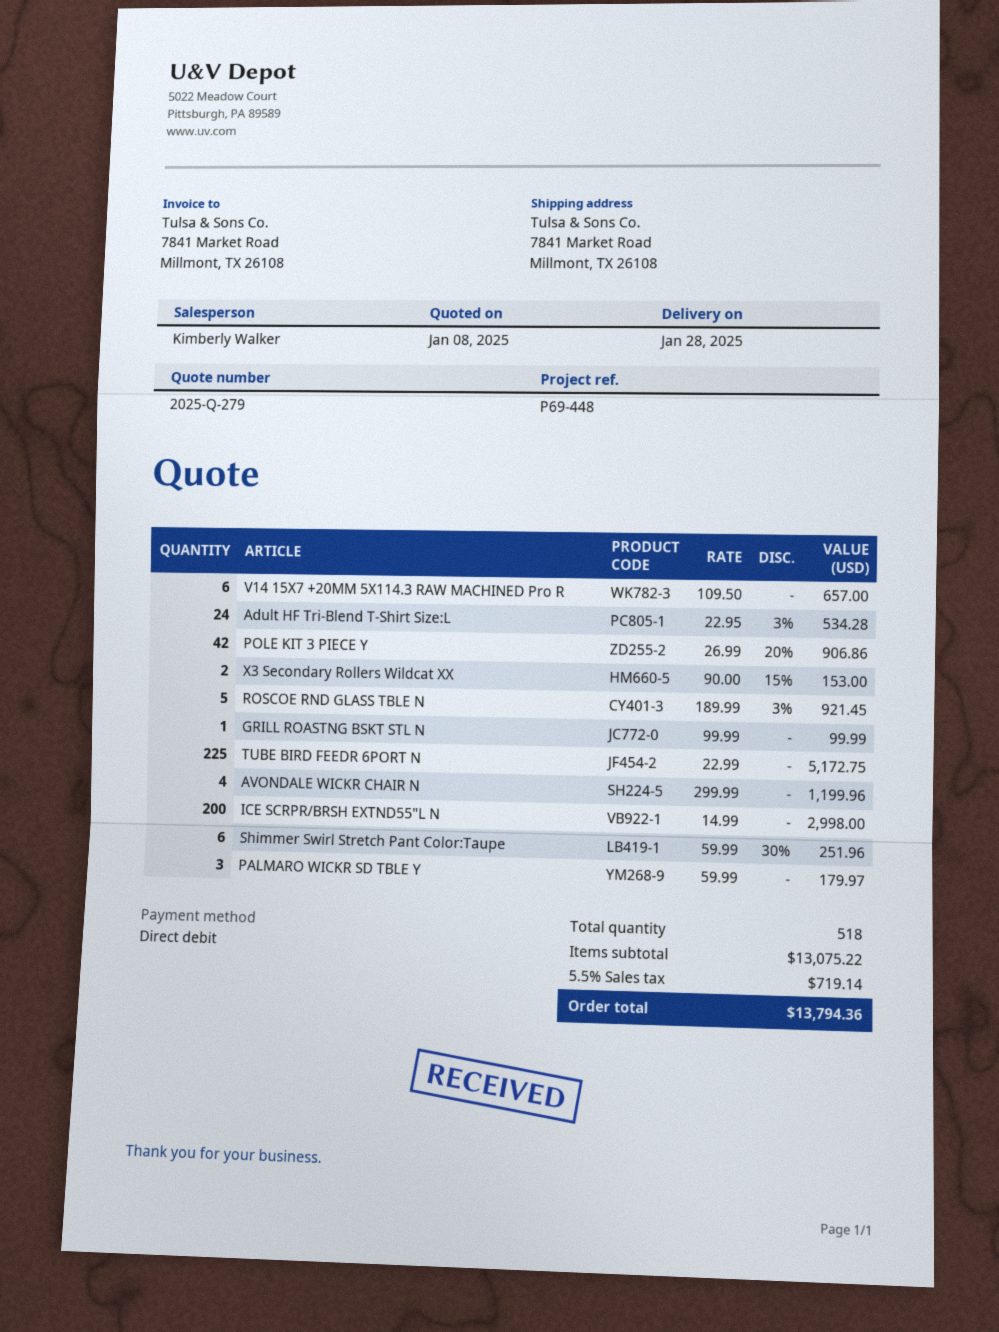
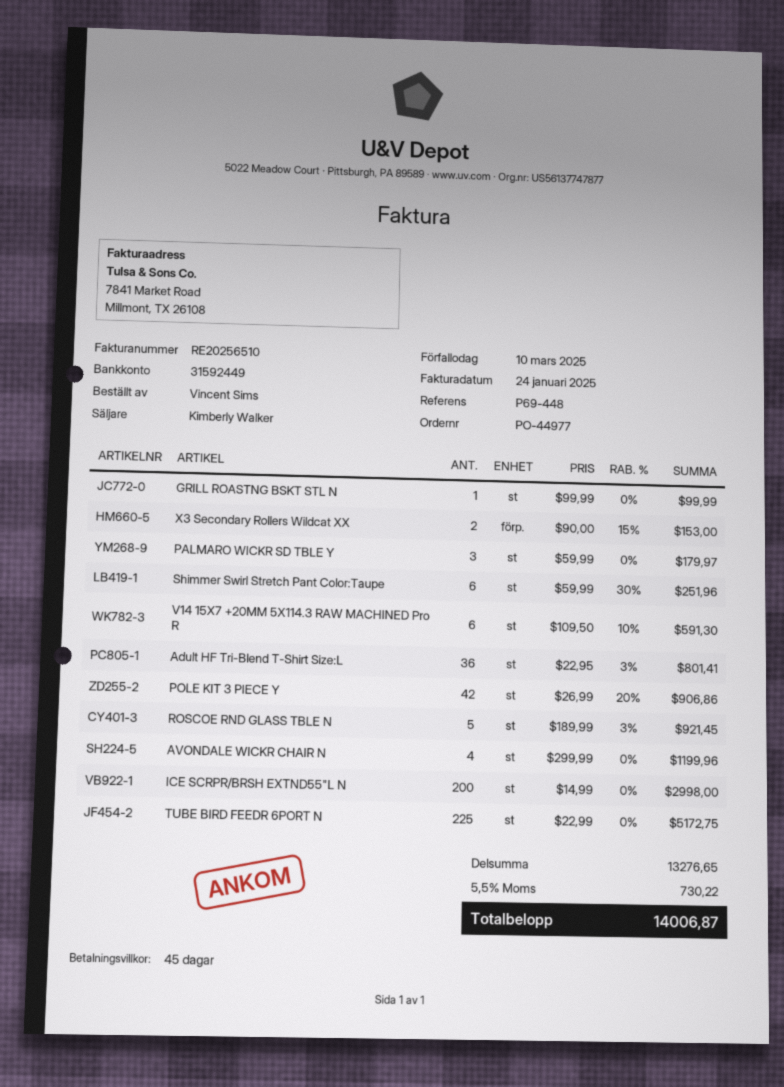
V14 15X7 +20MM 5X114.3 RAW MACHINED Pro R: 6 x 109.50 = 657.00 -> 6 x 109.50 - 10% = 591.30
Adult HF Tri-Blend T-Shirt Size:L: 24 x 22.95 - 3% = 534.28 -> 36 x 22.95 - 3% = 801.41
subtotal: 13075.22 -> 13276.65
tax: 5.5% = 719.14 -> 5.5% = 730.22
total: 13794.36 -> 14006.87

